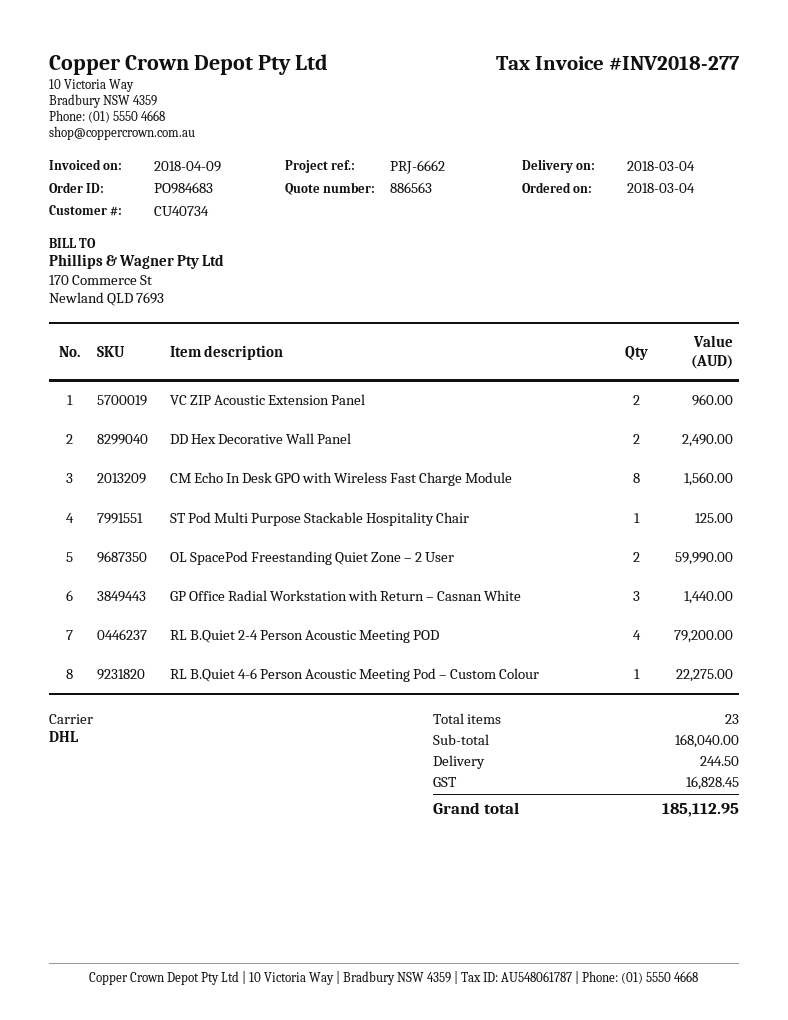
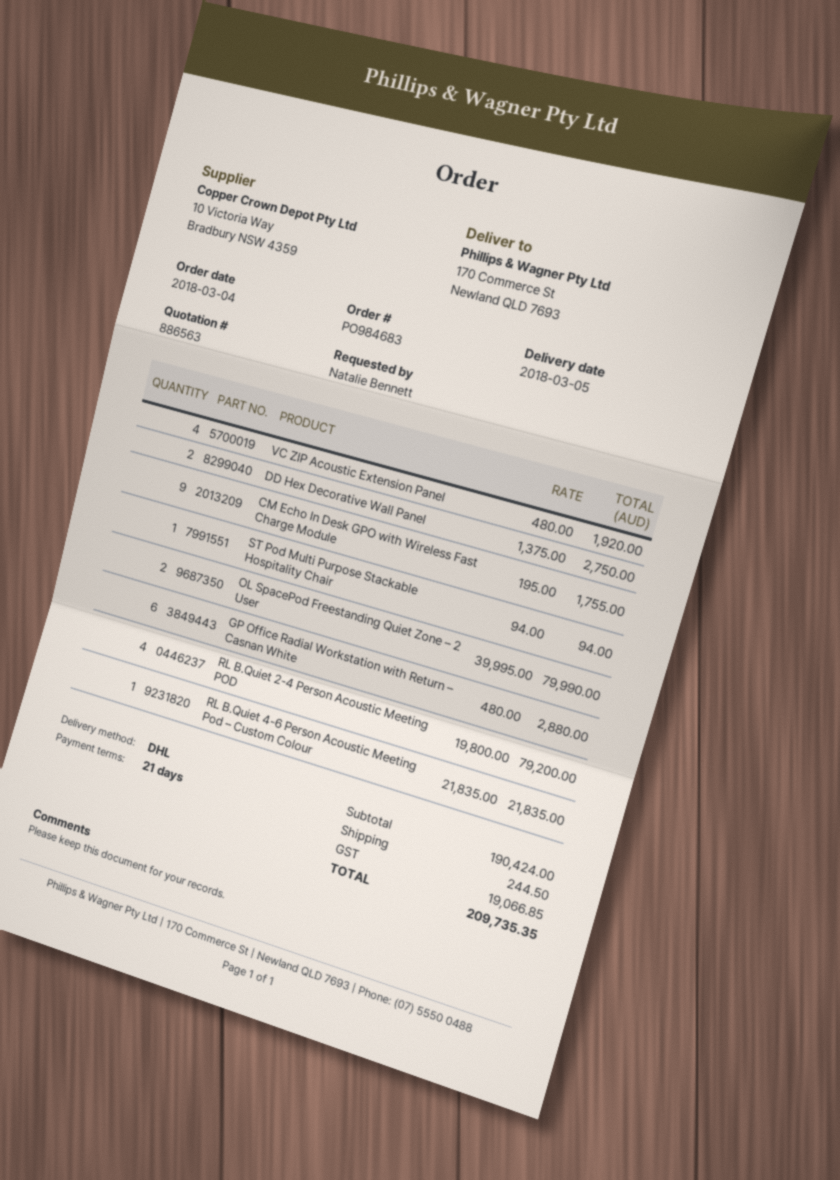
delivery date: 2018-03-04 -> 2018-03-05
VC ZIP Acoustic Extension Panel: 2 for 960.00 -> 4 for 1920.00
DD Hex Decorative Wall Panel: 2 for 2490.00 -> 2 for 2750.00
CM Echo In Desk GPO with Wireless Fast Charge Module: 8 for 1560.00 -> 9 for 1755.00
ST Pod Multi Purpose Stackable Hospitality Chair: 1 for 125.00 -> 1 for 94.00
OL SpacePod Freestanding Quiet Zone – 2 User: 2 for 59990.00 -> 2 for 79990.00
GP Office Radial Workstation with Return – Casnan White: 3 for 1440.00 -> 6 for 2880.00
RL B.Quiet 4-6 Person Acoustic Meeting Pod – Custom Colour: 1 for 22275.00 -> 1 for 21835.00
subtotal: 168040.00 -> 190424.00
tax: 16828.45 -> 19066.85
total: 185112.95 -> 209735.35

